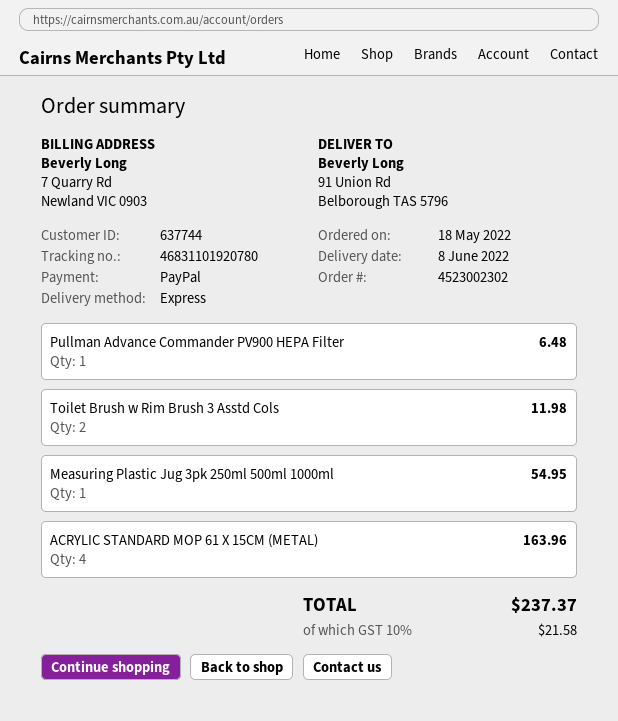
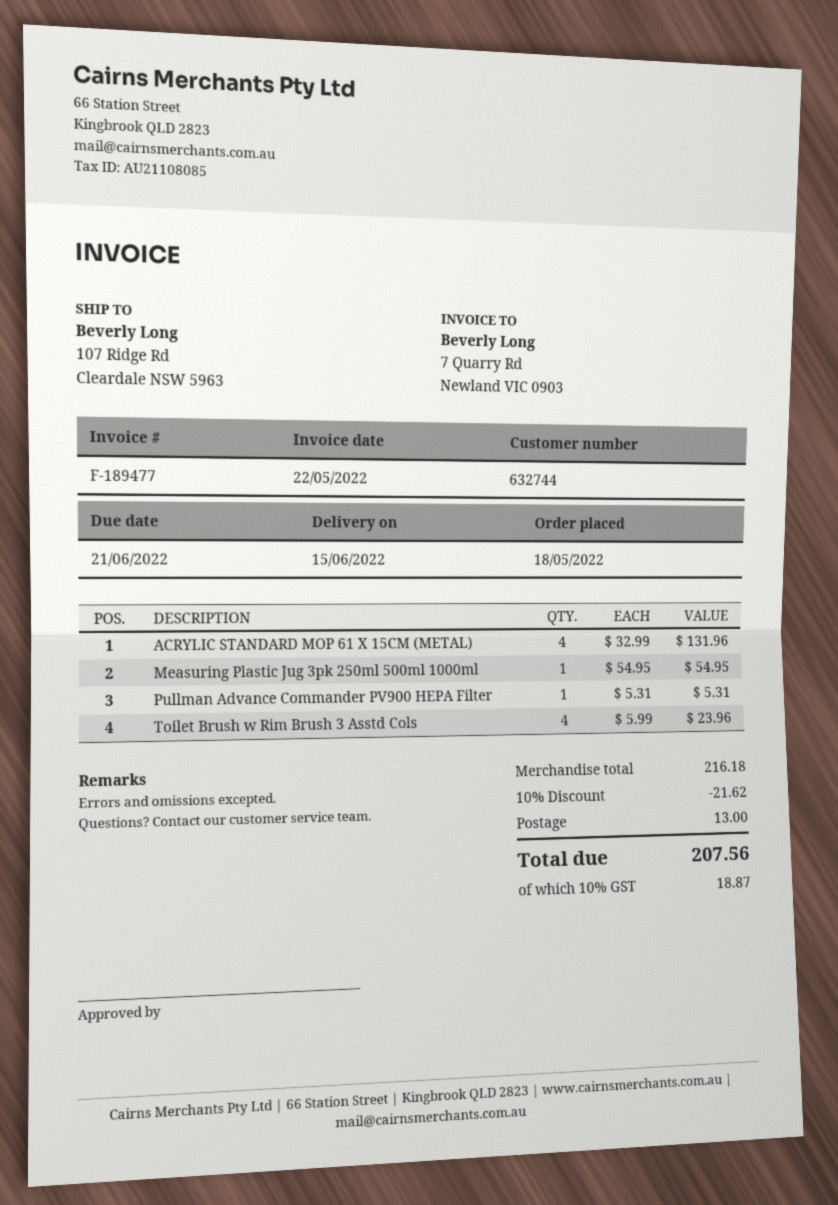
delivery date: 2022-06-08 -> 2022-06-15
customer number: 637744 -> 632744
ship to: 91 Union Rd, Belborough TAS 5796 -> 107 Ridge Rd, Cleardale NSW 5963
Pullman Advance Commander PV900 HEPA Filter: 1 for 6.48 -> 1 for 5.31
Toilet Brush w Rim Brush 3 Asstd Cols: 2 for 11.98 -> 4 for 23.96
ACRYLIC STANDARD MOP 61 X 15CM (METAL): 4 for 163.96 -> 4 for 131.96
discount: none -> 10% = 21.62
shipping: none -> 13.00
tax: 10% = 21.58 -> 10% = 18.87
total: 237.37 -> 207.56

